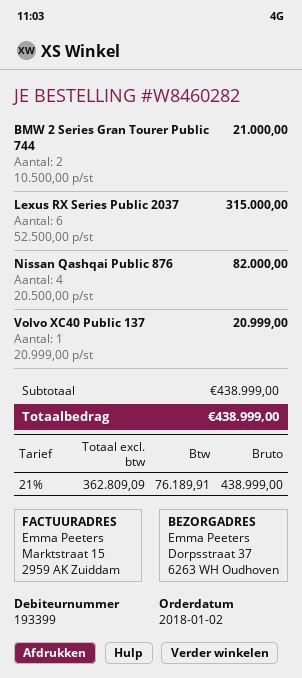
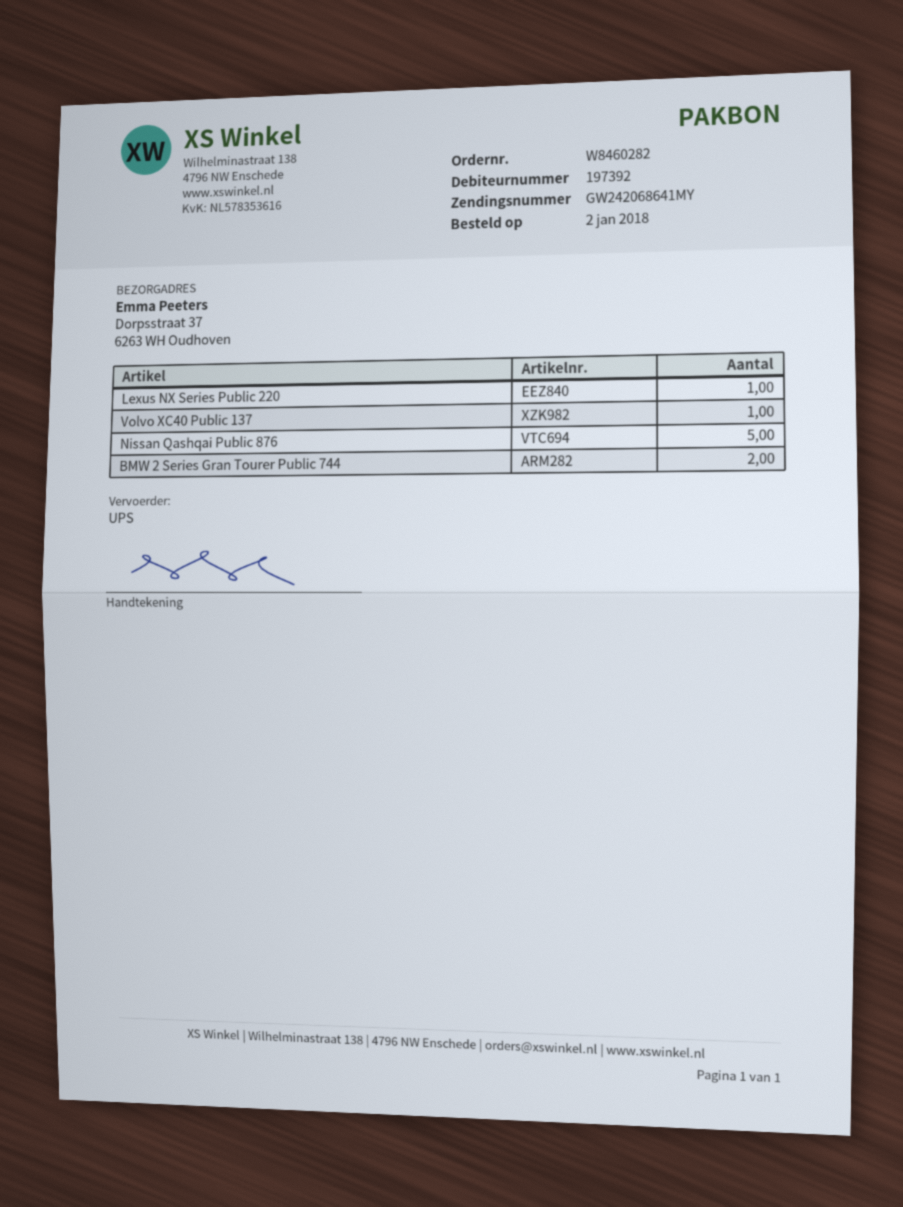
customer number: 193399 -> 197392
Lexus RX Series Public 2037: 6 -> none
Nissan Qashqai Public 876: 4 -> 5
Lexus NX Series Public 220: none -> 1

